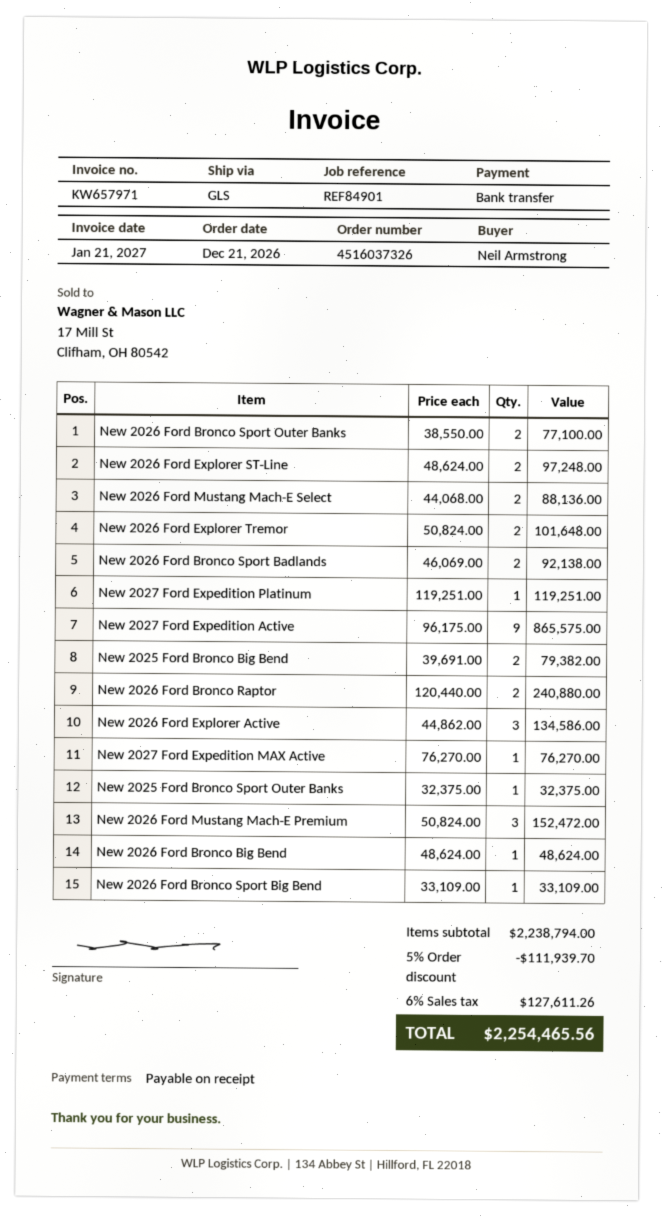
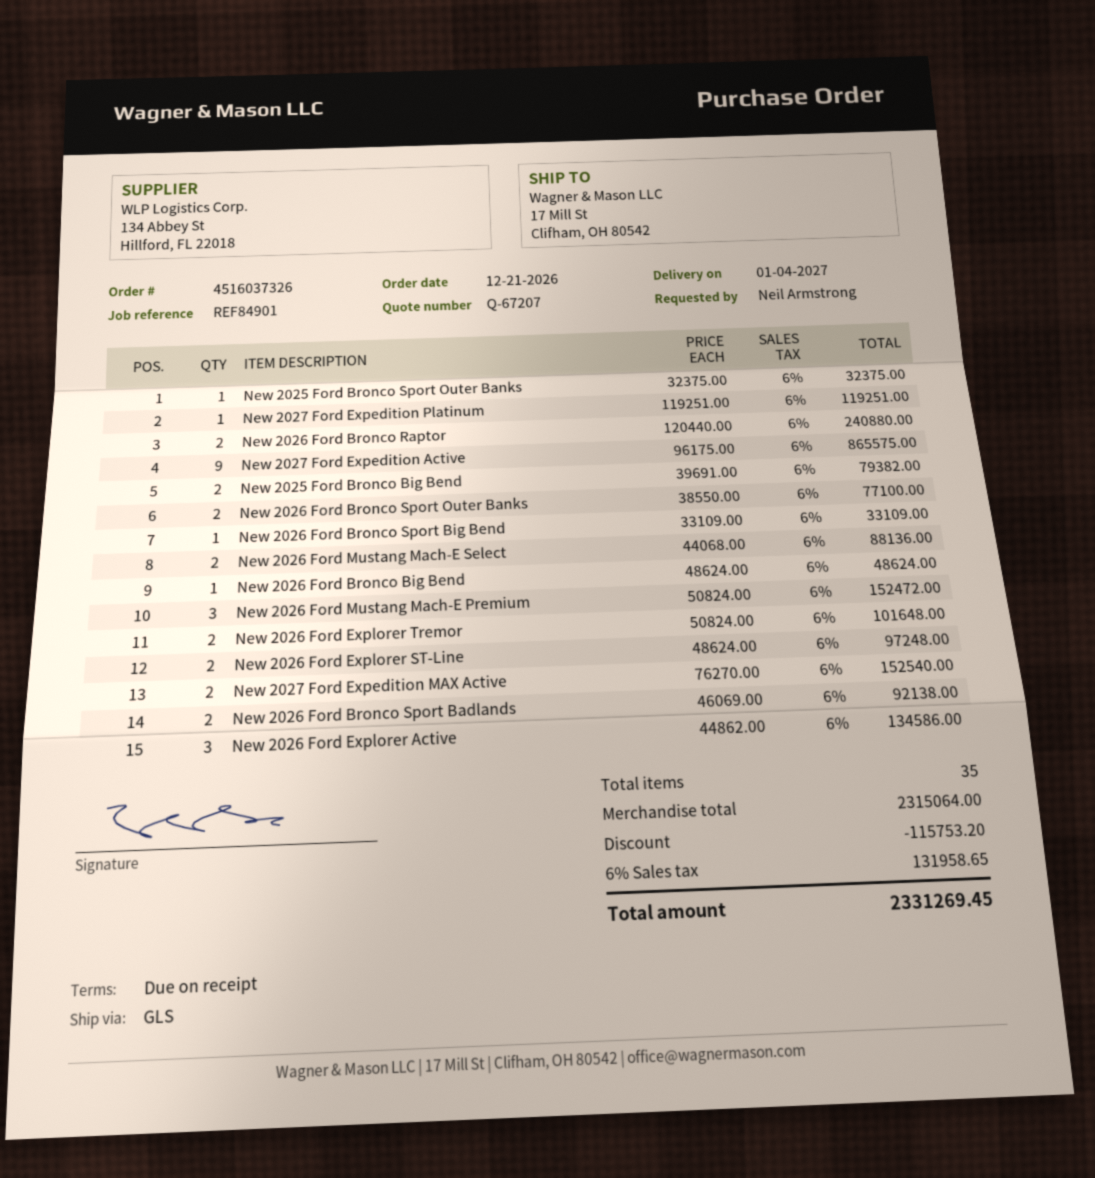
New 2027 Ford Expedition MAX Active: 1 x 76270.00 = 76270.00 -> 2 x 76270.00 = 152540.00
subtotal: 2238794.00 -> 2315064.00
discount: 111939.70 -> 115753.20
tax: 6% = 127611.26 -> 6% = 131958.65
total: 2254465.56 -> 2331269.45

